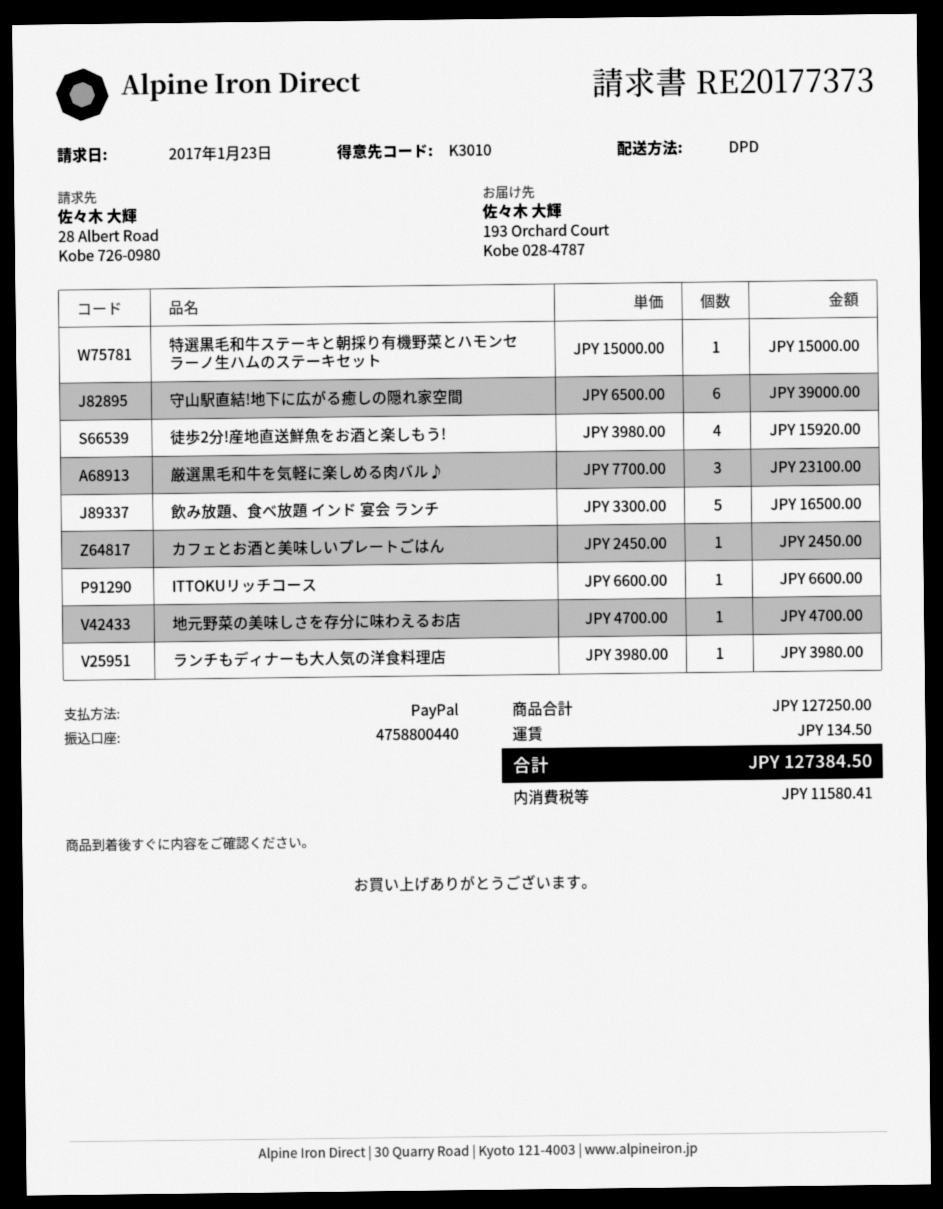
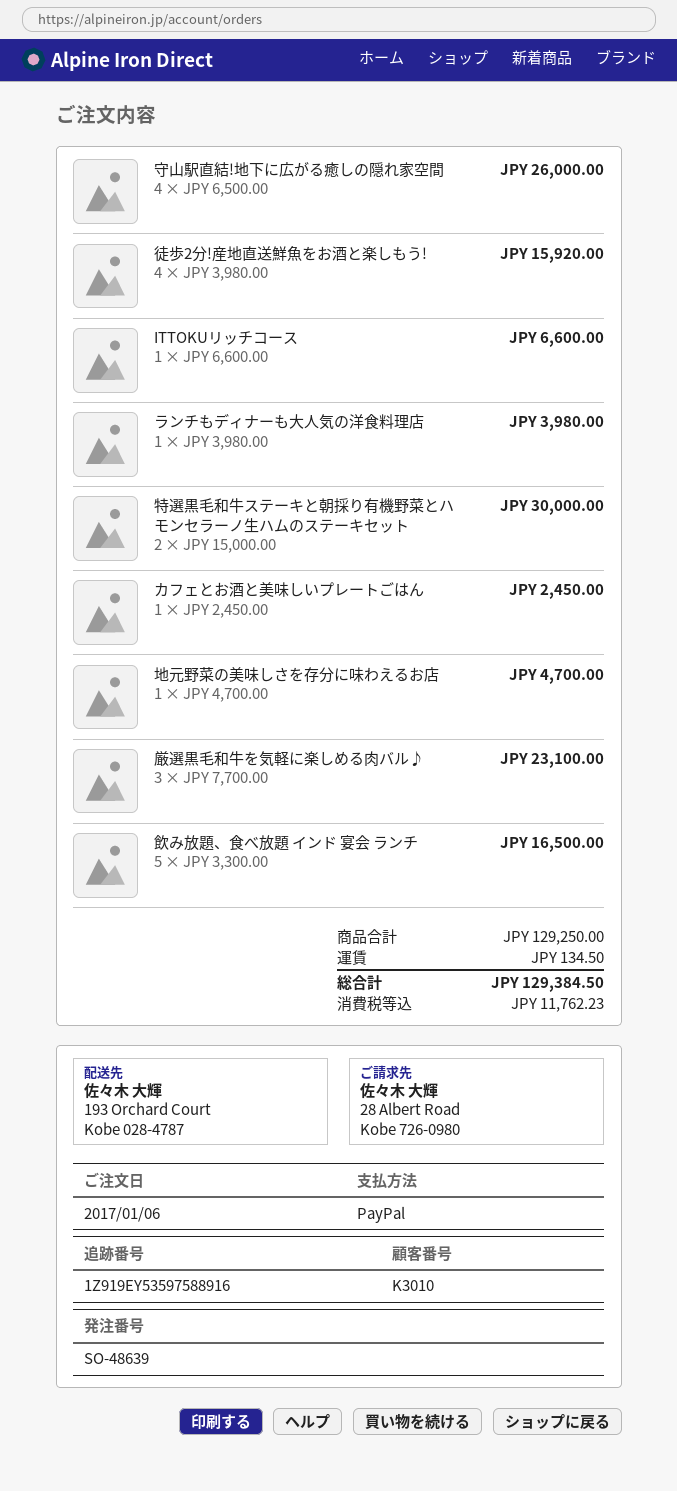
特選黒毛和牛ステーキと朝採り有機野菜とハモンセラーノ生ハムのステーキセット: 1 x 15000.00 = 15000.00 -> 2 x 15000.00 = 30000.00
守山駅直結!地下に広がる癒しの隠れ家空間: 6 x 6500.00 = 39000.00 -> 4 x 6500.00 = 26000.00
subtotal: 127250.00 -> 129250.00
tax: 11580.41 -> 11762.23
total: 127384.50 -> 129384.50

